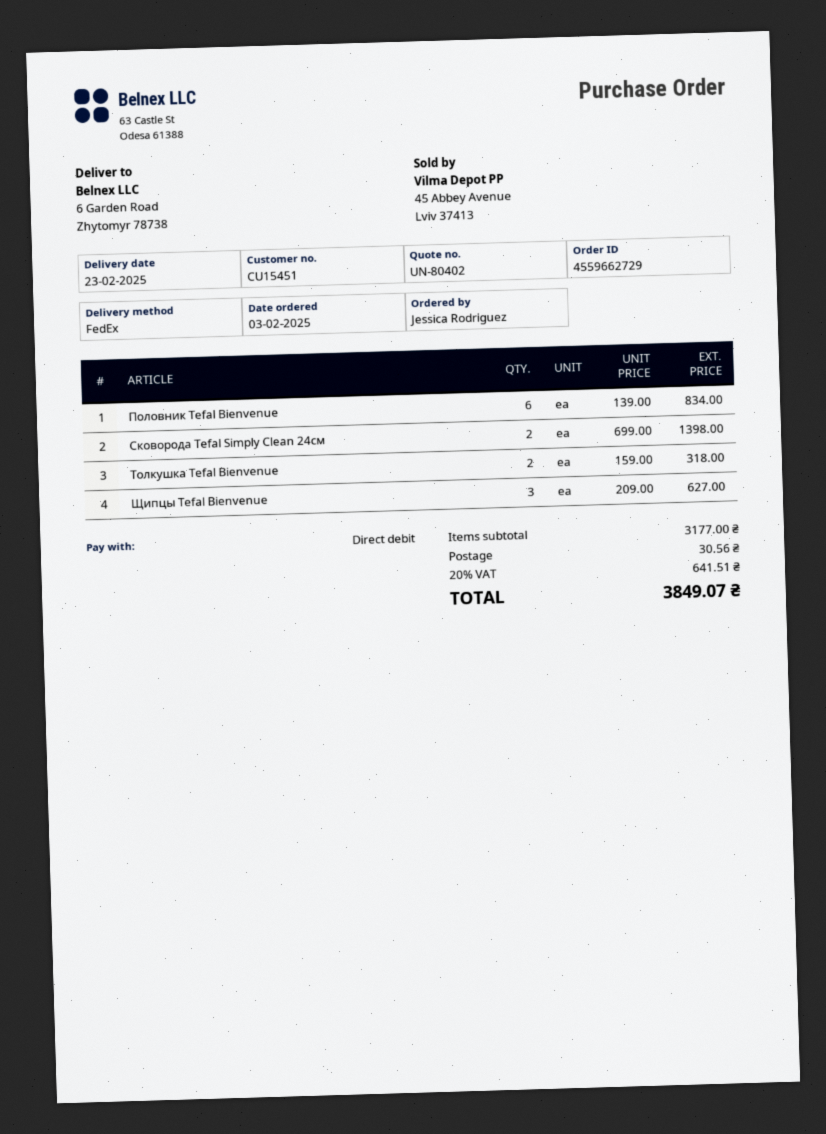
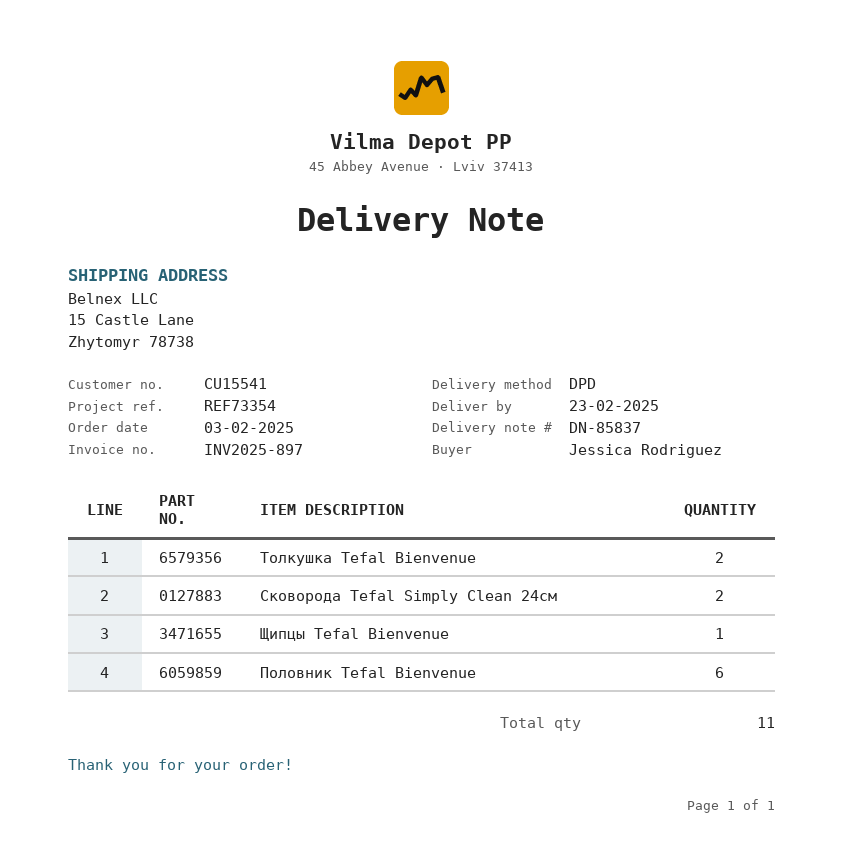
customer number: CU15451 -> CU15541
shipping method: FedEx -> DPD
ship to: 6 Garden Road, Zhytomyr 78738 -> 15 Castle Lane, Zhytomyr 78738
Щипцы Tefal Bienvenue: 3 -> 1

